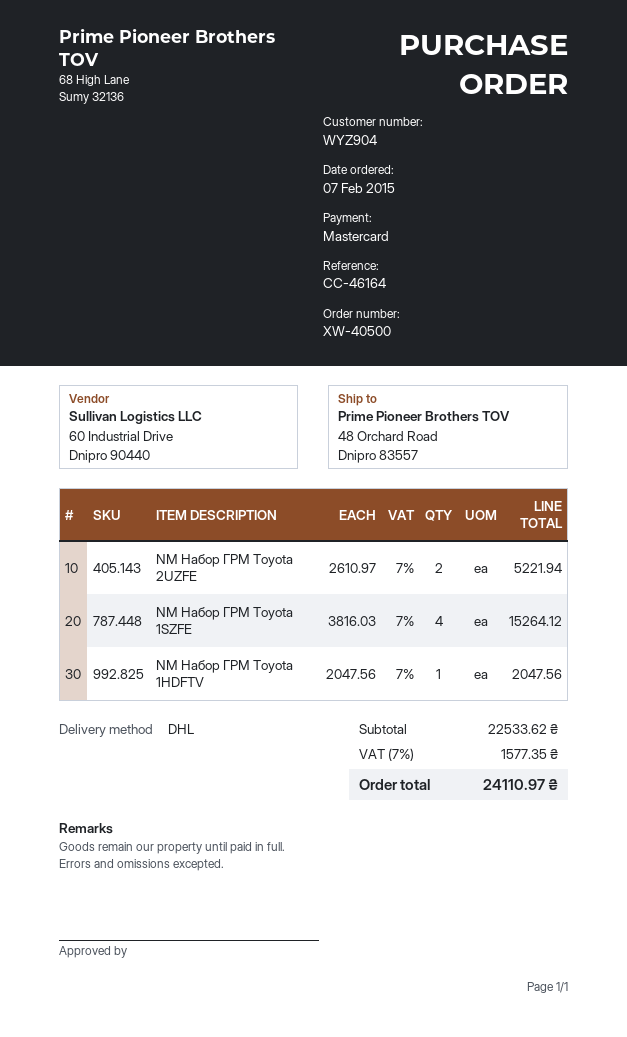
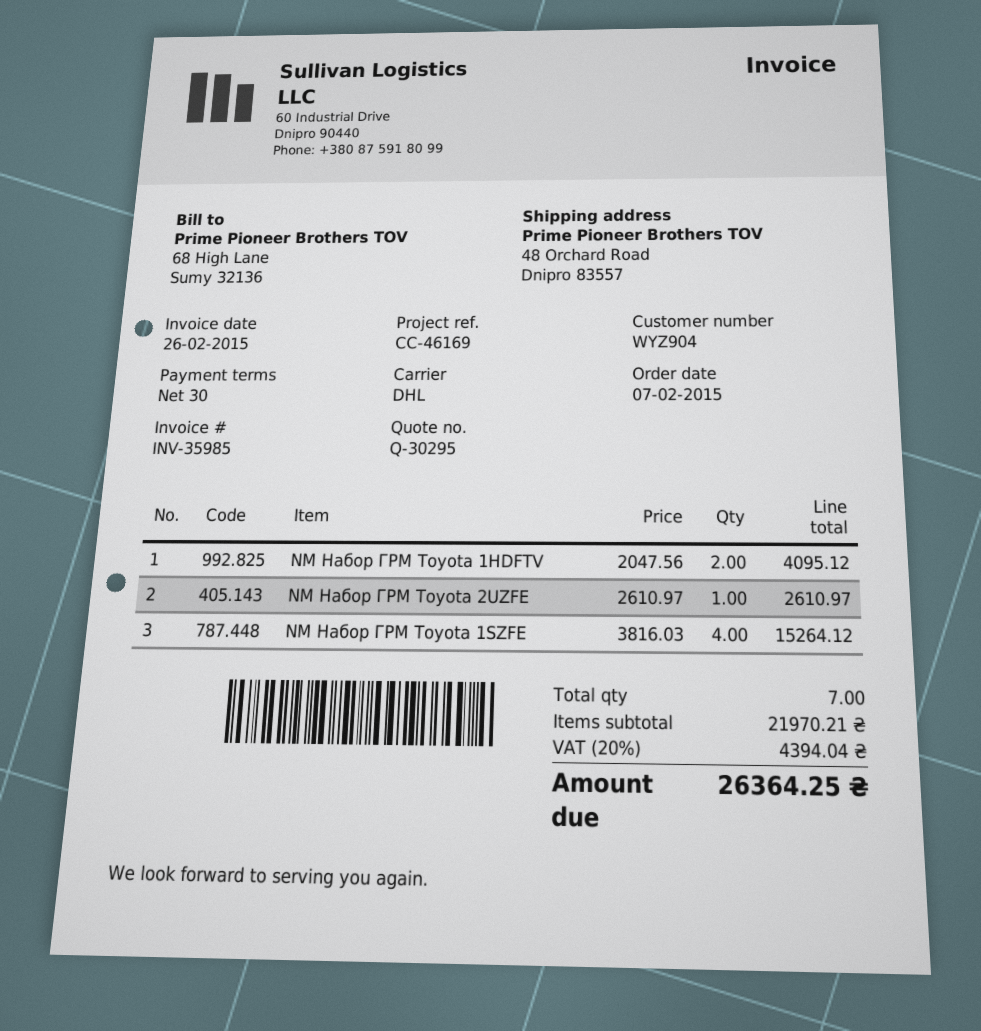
reference: CC-46164 -> CC-46169
NM Набор ГРМ Toyota 2UZFE: 2 x 2610.97 = 5221.94 -> 1 x 2610.97 = 2610.97
NM Набор ГРМ Toyota 1HDFTV: 1 x 2047.56 = 2047.56 -> 2 x 2047.56 = 4095.12
subtotal: 22533.62 -> 21970.21
tax: 7% = 1577.35 -> 20% = 4394.04
total: 24110.97 -> 26364.25

